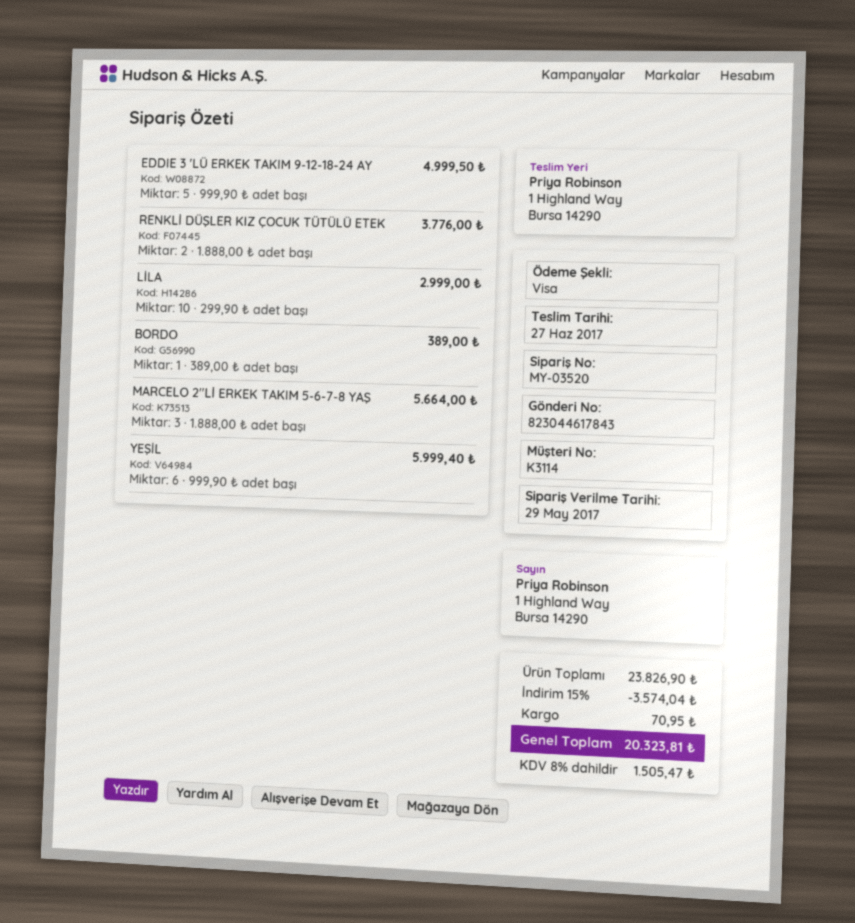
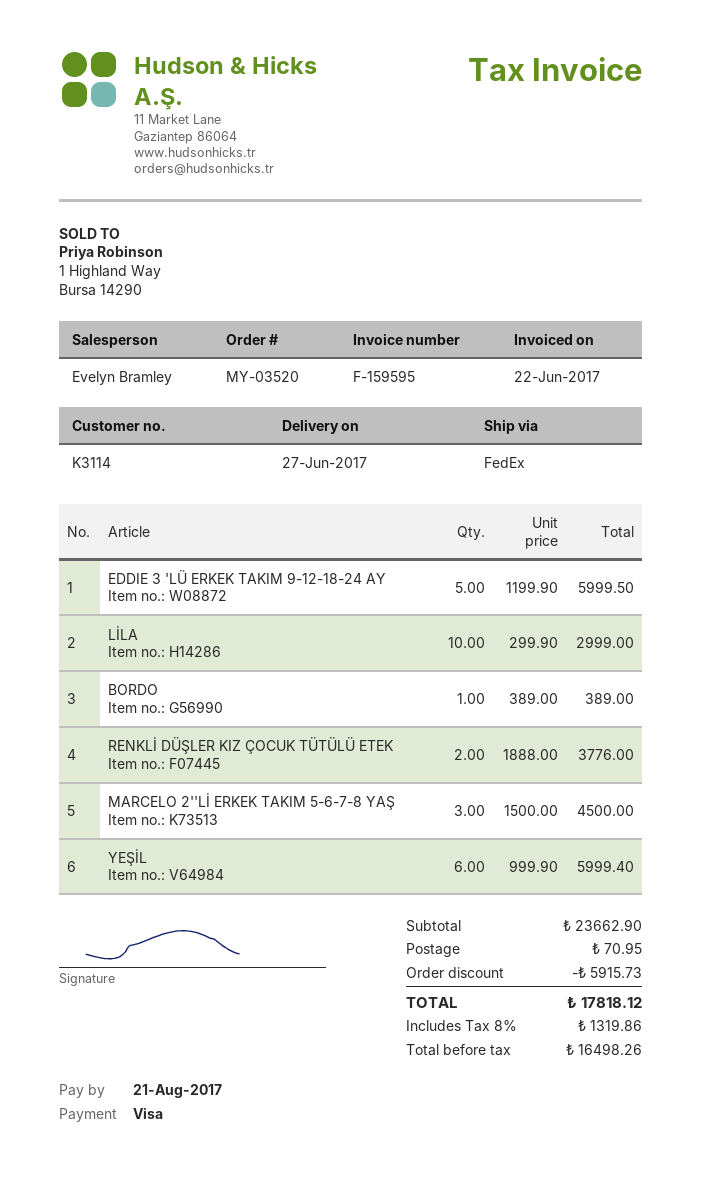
EDDIE 3 'LÜ ERKEK TAKIM 9-12-18-24 AY: 5 x 999.90 = 4999.50 -> 5 x 1199.90 = 5999.50
MARCELO 2''Lİ ERKEK TAKIM 5-6-7-8 YAŞ: 3 x 1888.00 = 5664.00 -> 3 x 1500.00 = 4500.00
subtotal: 23826.90 -> 23662.90
discount: 3574.04 -> 5915.73
tax: 8% = 1505.47 -> 8% = 1319.86
total: 20323.81 -> 17818.12

